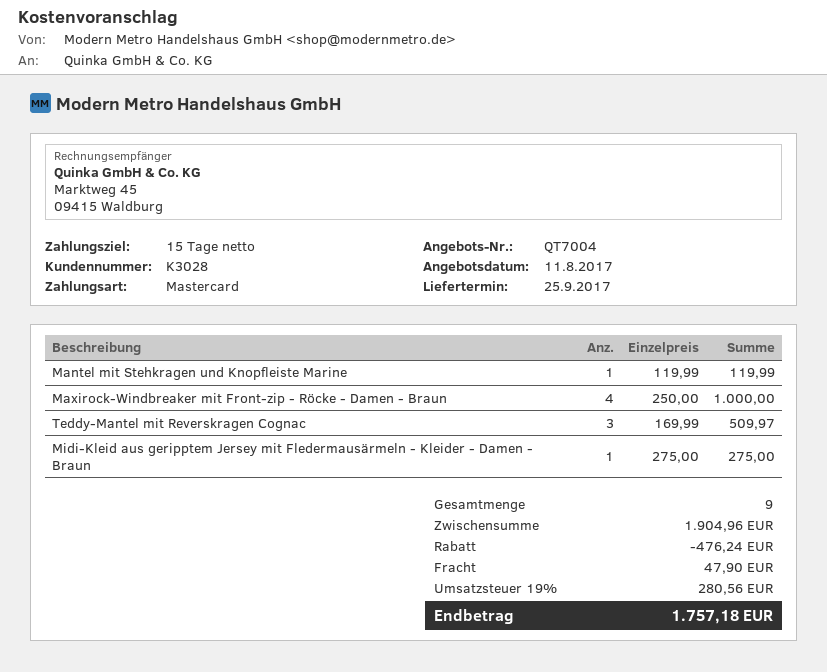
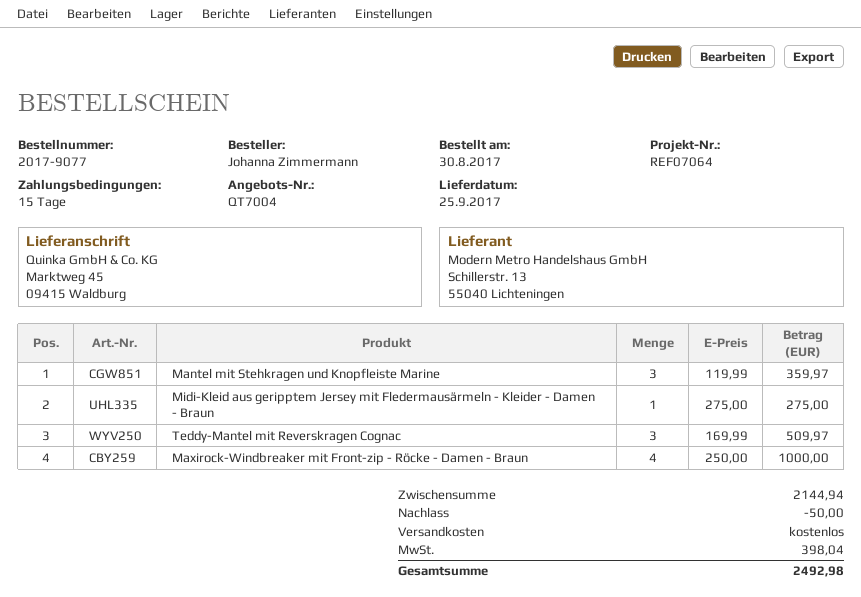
Mantel mit Stehkragen und Knopfleiste Marine: 1 x 119.99 = 119.99 -> 3 x 119.99 = 359.97
subtotal: 1904.96 -> 2144.94
discount: 476.24 -> 50.00
shipping: 47.90 -> 0.00
tax: 280.56 -> 398.04
total: 1757.18 -> 2492.98

